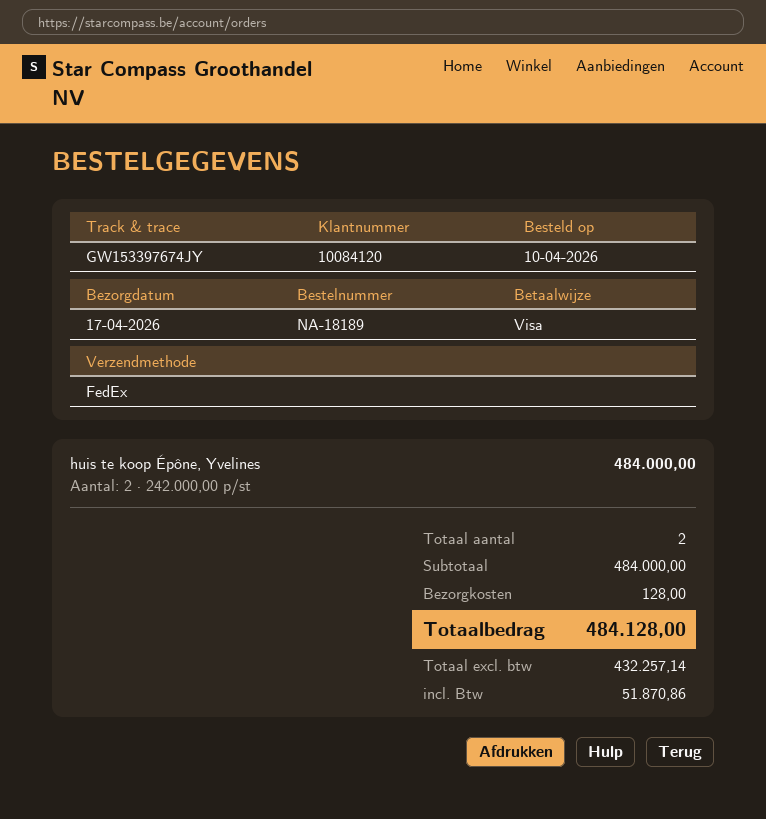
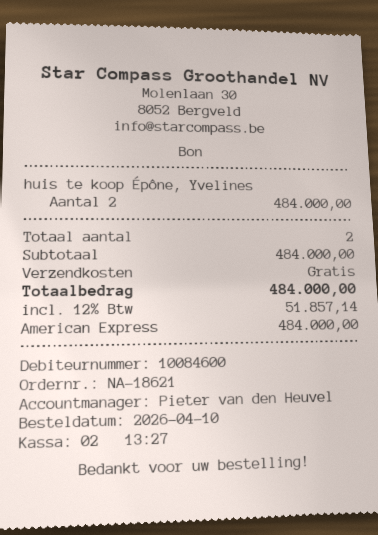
order number: NA-18189 -> NA-18621
customer number: 10084120 -> 10084600
payment method: Visa -> American Express
shipping: 128.00 -> 0.00
tax: 51870.86 -> 51857.14
total: 484128.00 -> 484000.00

